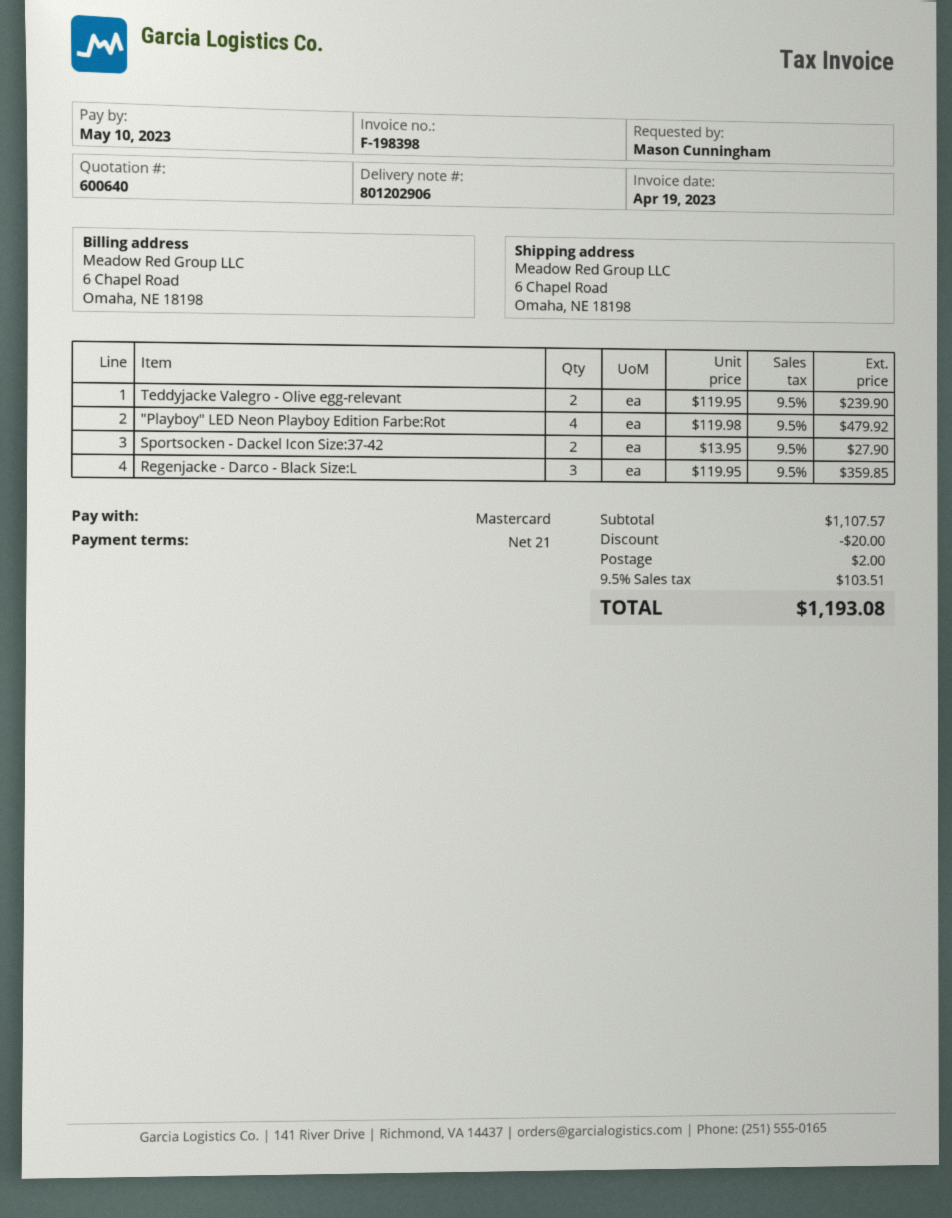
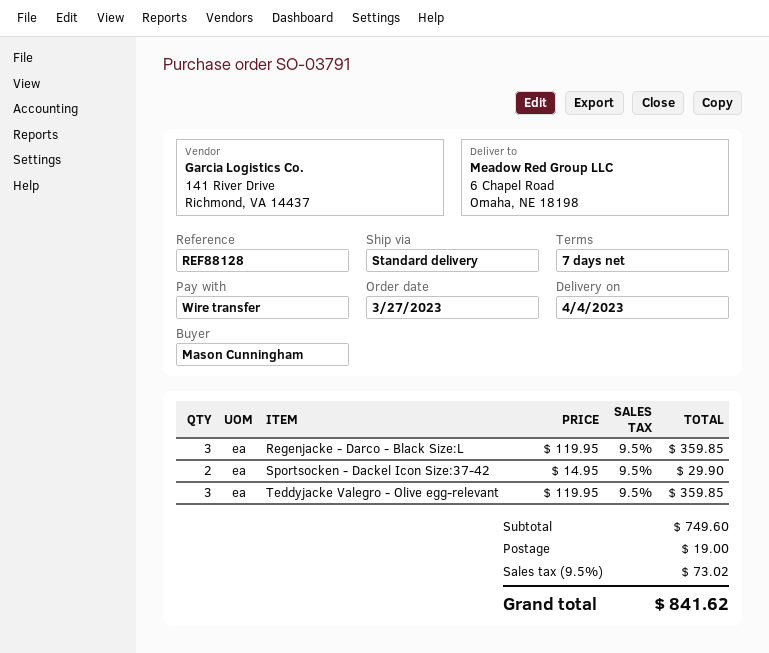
payment terms: 21 days -> 7 days
payment method: Mastercard -> bank transfer
Teddyjacke Valegro - Olive egg-relevant: 2 x 119.95 = 239.90 -> 3 x 119.95 = 359.85
"Playboy" LED Neon Playboy Edition Farbe:Rot: 4 x 119.98 = 479.92 -> none
Sportsocken - Dackel Icon Size:37-42: 2 x 13.95 = 27.90 -> 2 x 14.95 = 29.90
subtotal: 1107.57 -> 749.60
discount: 20.00 -> none
shipping: 2.00 -> 19.00
tax: 9.5% = 103.51 -> 9.5% = 73.02
total: 1193.08 -> 841.62

